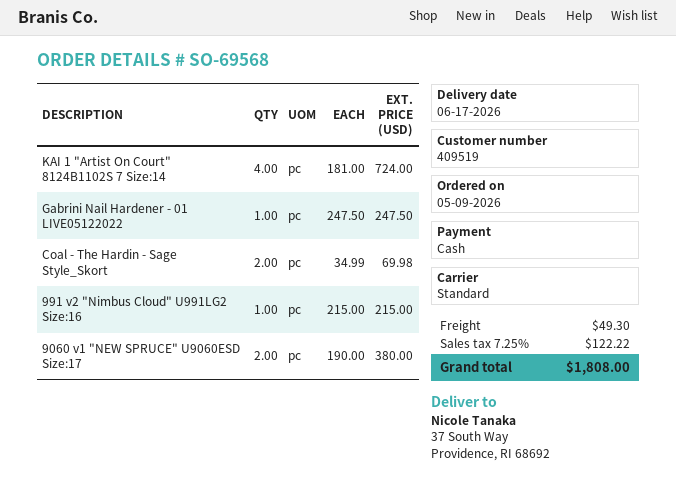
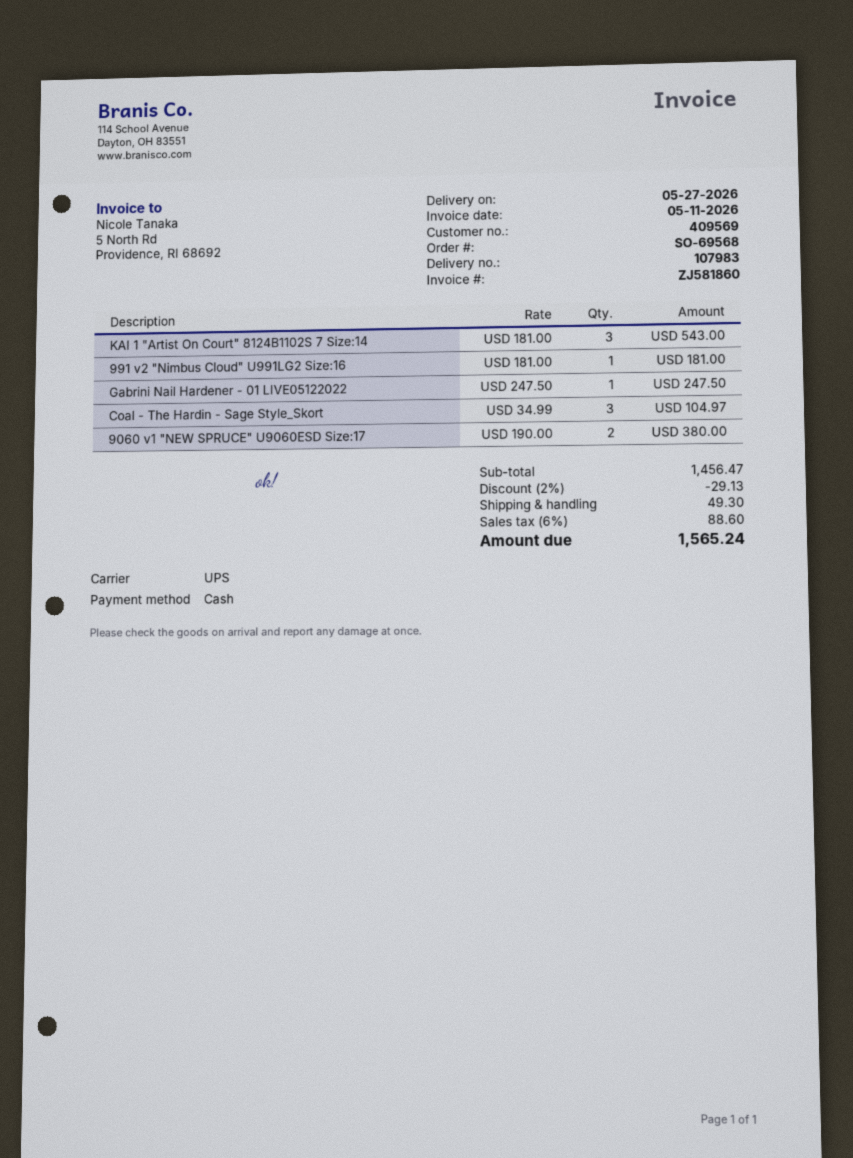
delivery date: 2026-06-17 -> 2026-05-27
customer number: 409519 -> 409569
shipping method: standard -> UPS
KAI 1 "Artist On Court" 8124B1102S 7 Size:14: 4 x 181.00 = 724.00 -> 3 x 181.00 = 543.00
Coal - The Hardin - Sage Style_Skort: 2 x 34.99 = 69.98 -> 3 x 34.99 = 104.97
991 v2 "Nimbus Cloud" U991LG2 Size:16: 1 x 215.00 = 215.00 -> 1 x 181.00 = 181.00
discount: none -> 2% = 29.13
tax: 7.25% = 122.22 -> 6% = 88.60
total: 1808.00 -> 1565.24

